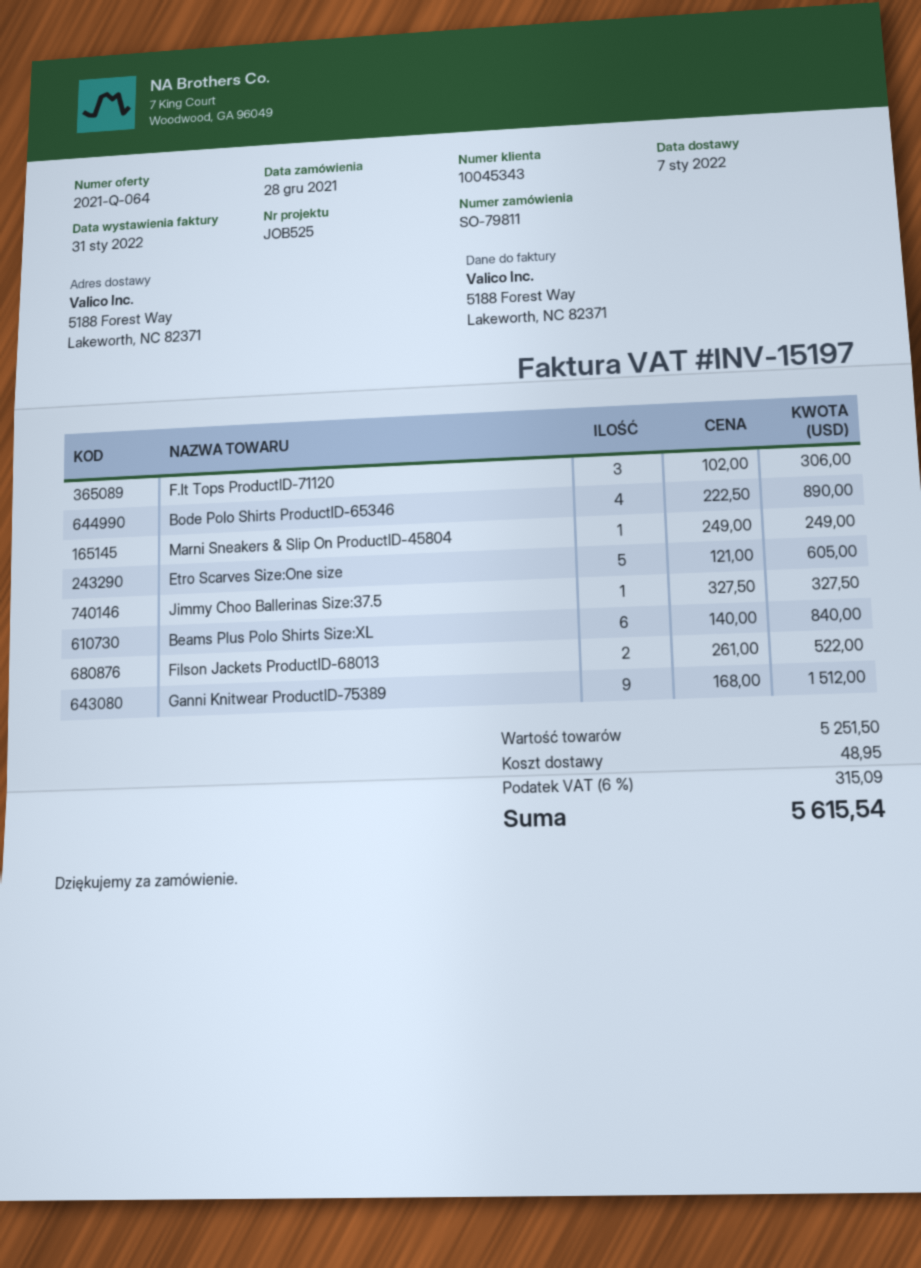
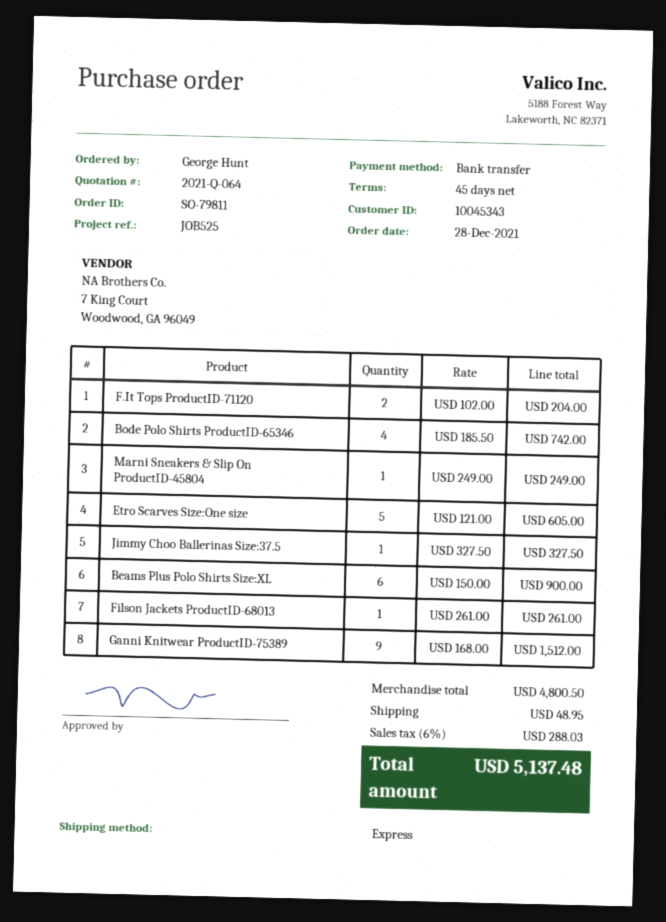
F.It Tops ProductID-71120: 3 x 102.00 = 306.00 -> 2 x 102.00 = 204.00
Bode Polo Shirts ProductID-65346: 4 x 222.50 = 890.00 -> 4 x 185.50 = 742.00
Beams Plus Polo Shirts Size:XL: 6 x 140.00 = 840.00 -> 6 x 150.00 = 900.00
Filson Jackets ProductID-68013: 2 x 261.00 = 522.00 -> 1 x 261.00 = 261.00
subtotal: 5251.50 -> 4800.50
tax: 6% = 315.09 -> 6% = 288.03
total: 5615.54 -> 5137.48

